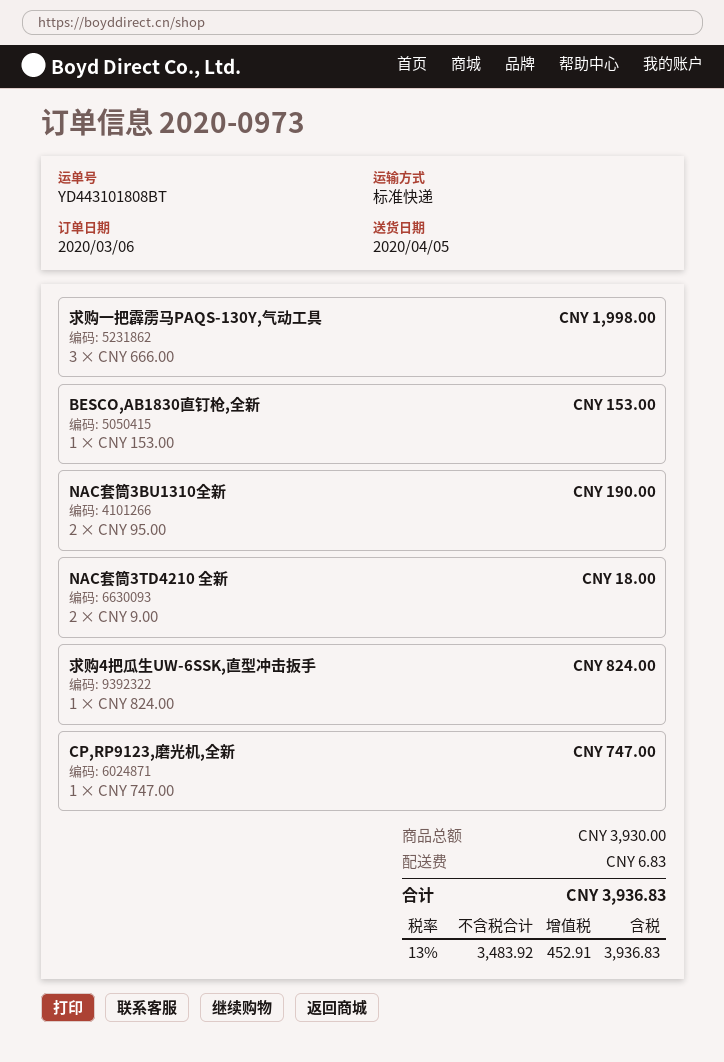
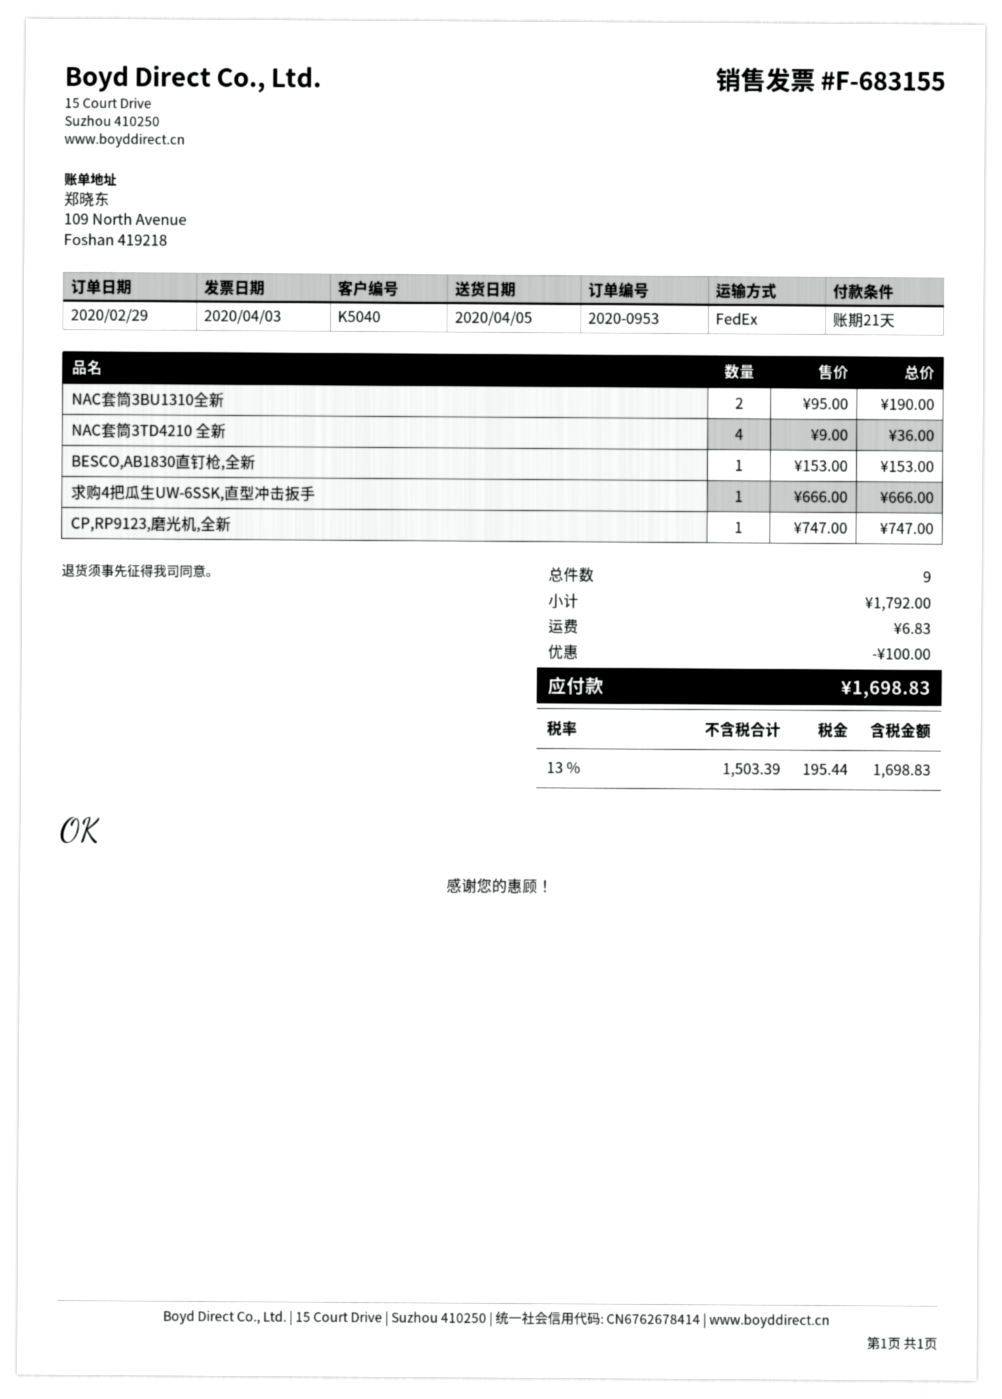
order number: 2020-0973 -> 2020-0953
order date: 2020-03-06 -> 2020-02-29
shipping method: standard -> FedEx
求购一把霹雳马PAQS-130Y,气动工具: 3 x 666.00 = 1998.00 -> none
NAC套筒3TD4210 全新: 2 x 9.00 = 18.00 -> 4 x 9.00 = 36.00
求购4把瓜生UW-6SSK,直型冲击扳手: 1 x 824.00 = 824.00 -> 1 x 666.00 = 666.00
subtotal: 3930.00 -> 1792.00
discount: none -> 100.00
net: 3483.92 -> 1503.39
tax: 13% = 452.91 -> 13% = 195.44
total: 3936.83 -> 1698.83

